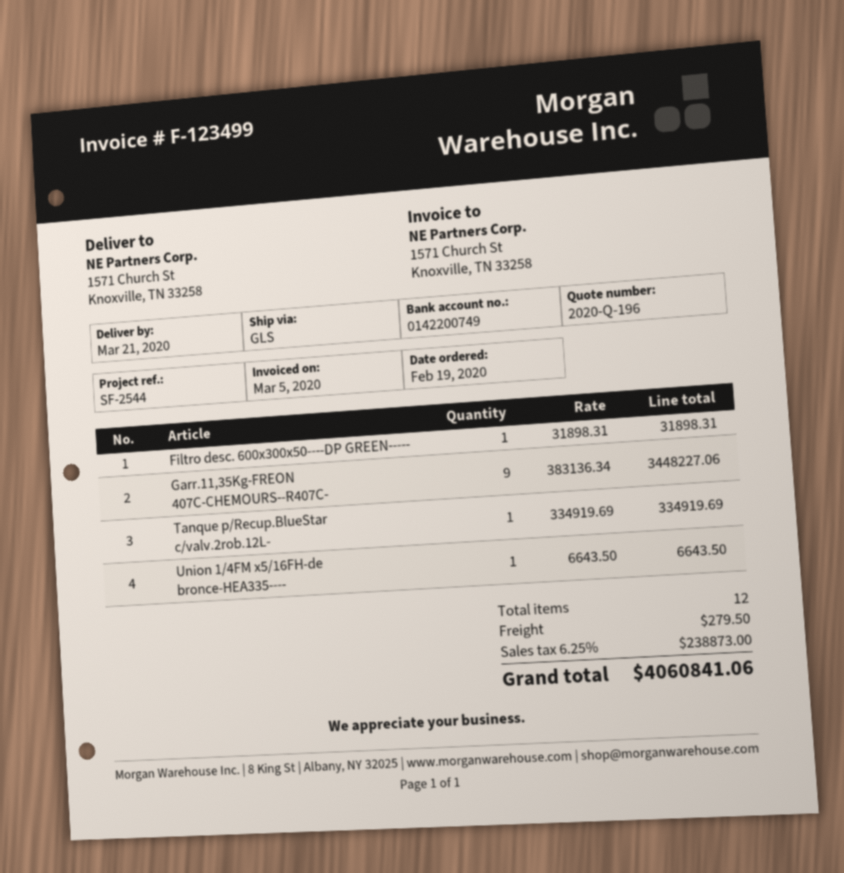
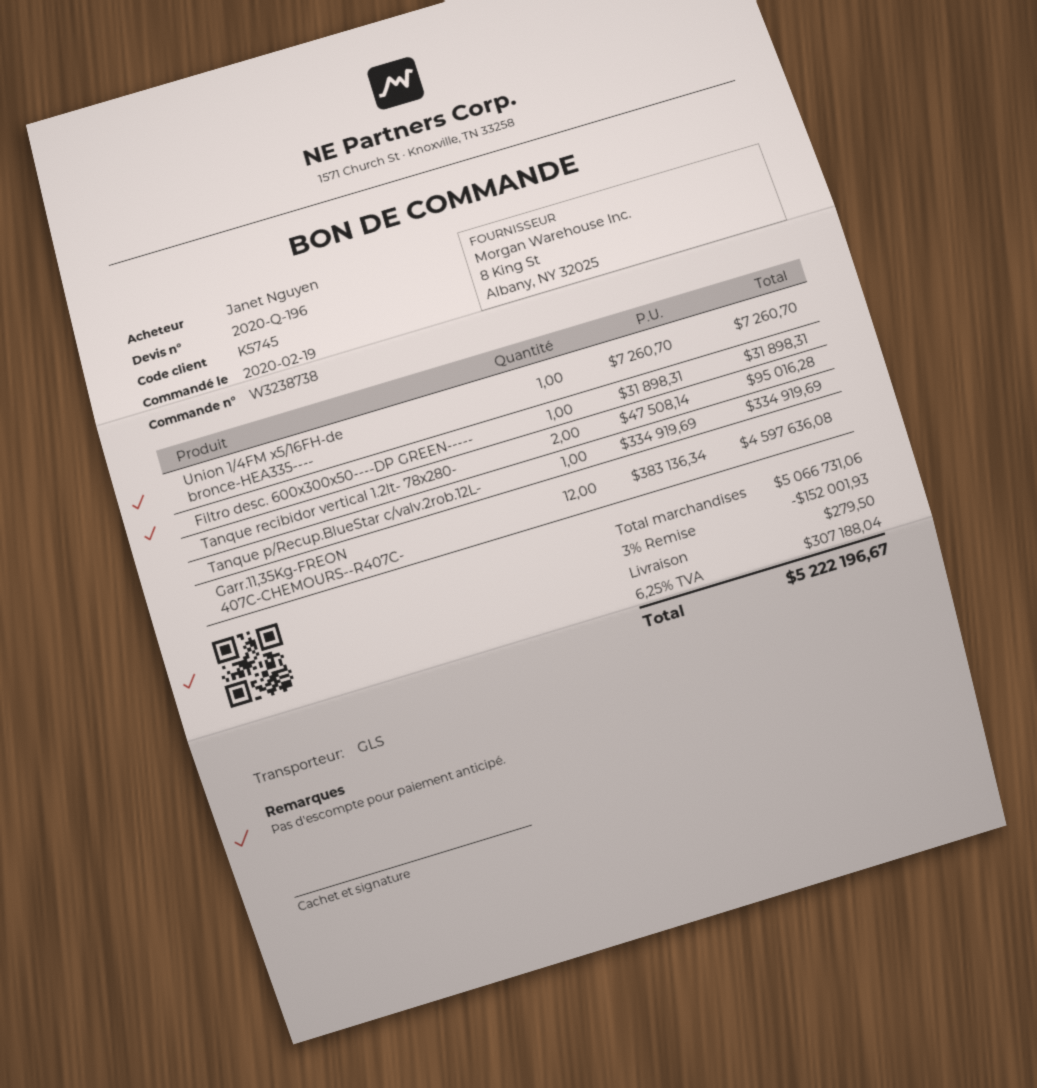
Garr.11,35Kg-FREON 407C-CHEMOURS--R407C-: 9 x 383136.34 = 3448227.06 -> 12 x 383136.34 = 4597636.08
Union 1/4FM x5/16FH-de bronce-HEA335----: 1 x 6643.50 = 6643.50 -> 1 x 7260.70 = 7260.70
Tanque recibidor vertical 1.2lt- 78x280-: none -> 2 x 47508.14 = 95016.28
discount: none -> 3% = 152001.93
tax: 6.25% = 238873.00 -> 6.25% = 307188.04
total: 4060841.06 -> 5222196.67

